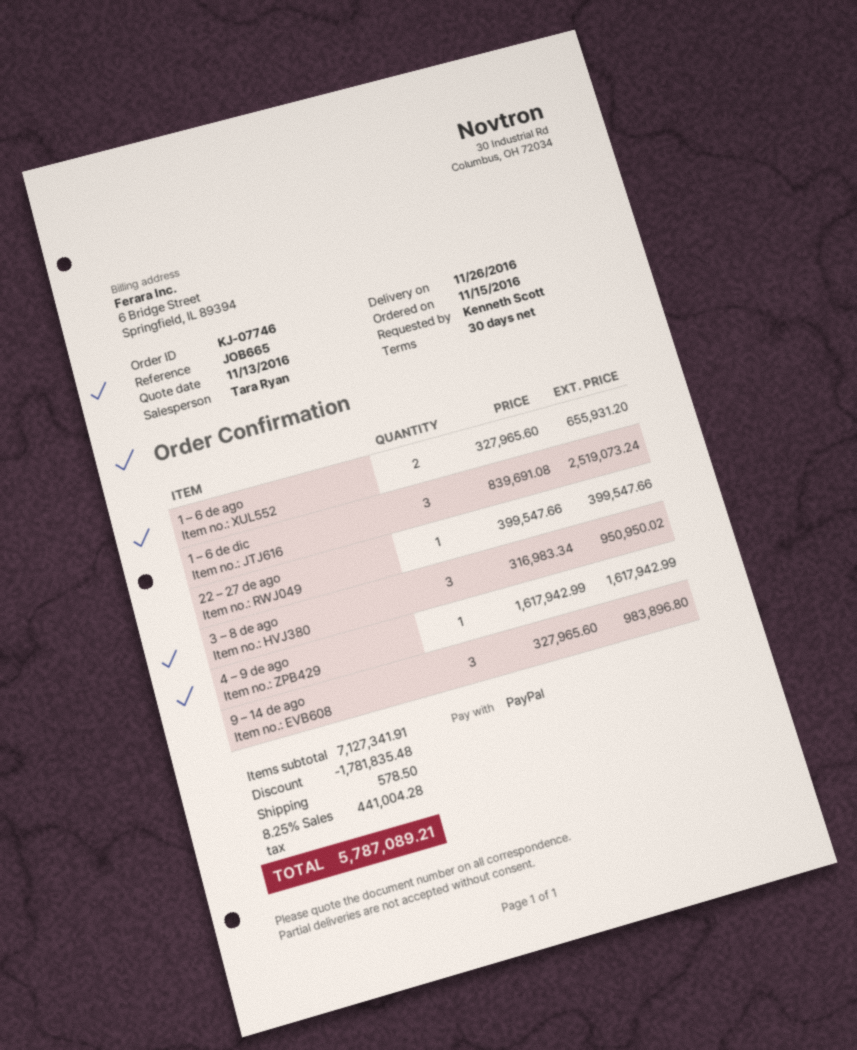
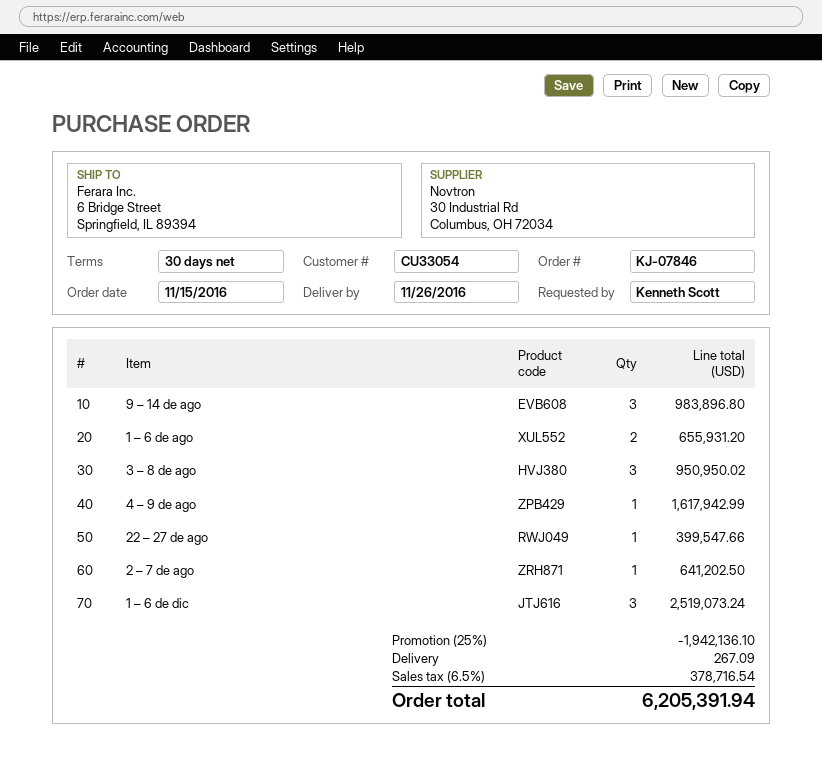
order number: KJ-07746 -> KJ-07846
2 – 7 de ago: none -> 1 for 641202.50
discount: 1781835.48 -> 1942136.10
shipping: 578.50 -> 267.09
tax: 8.25% = 441004.28 -> 6.5% = 378716.54
total: 5787089.21 -> 6205391.94

